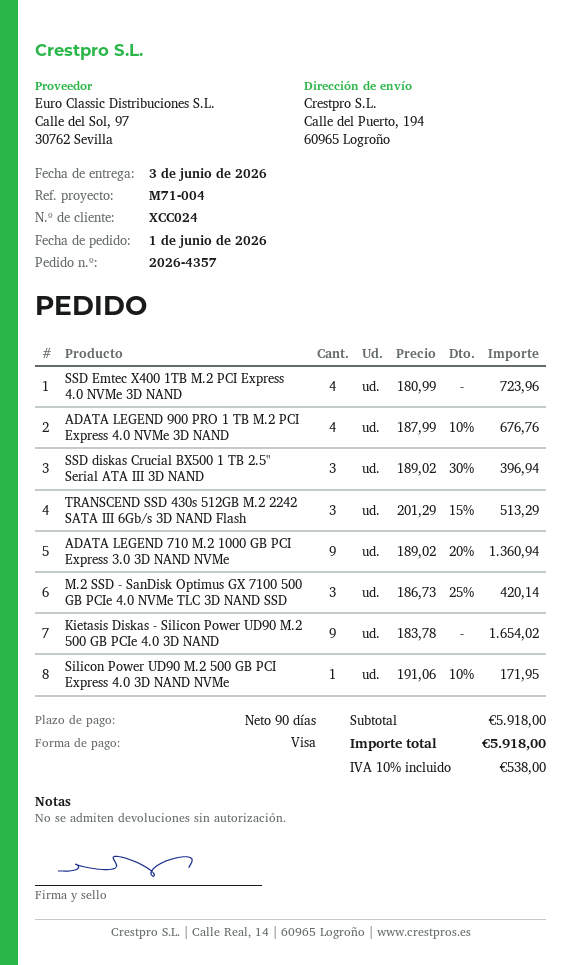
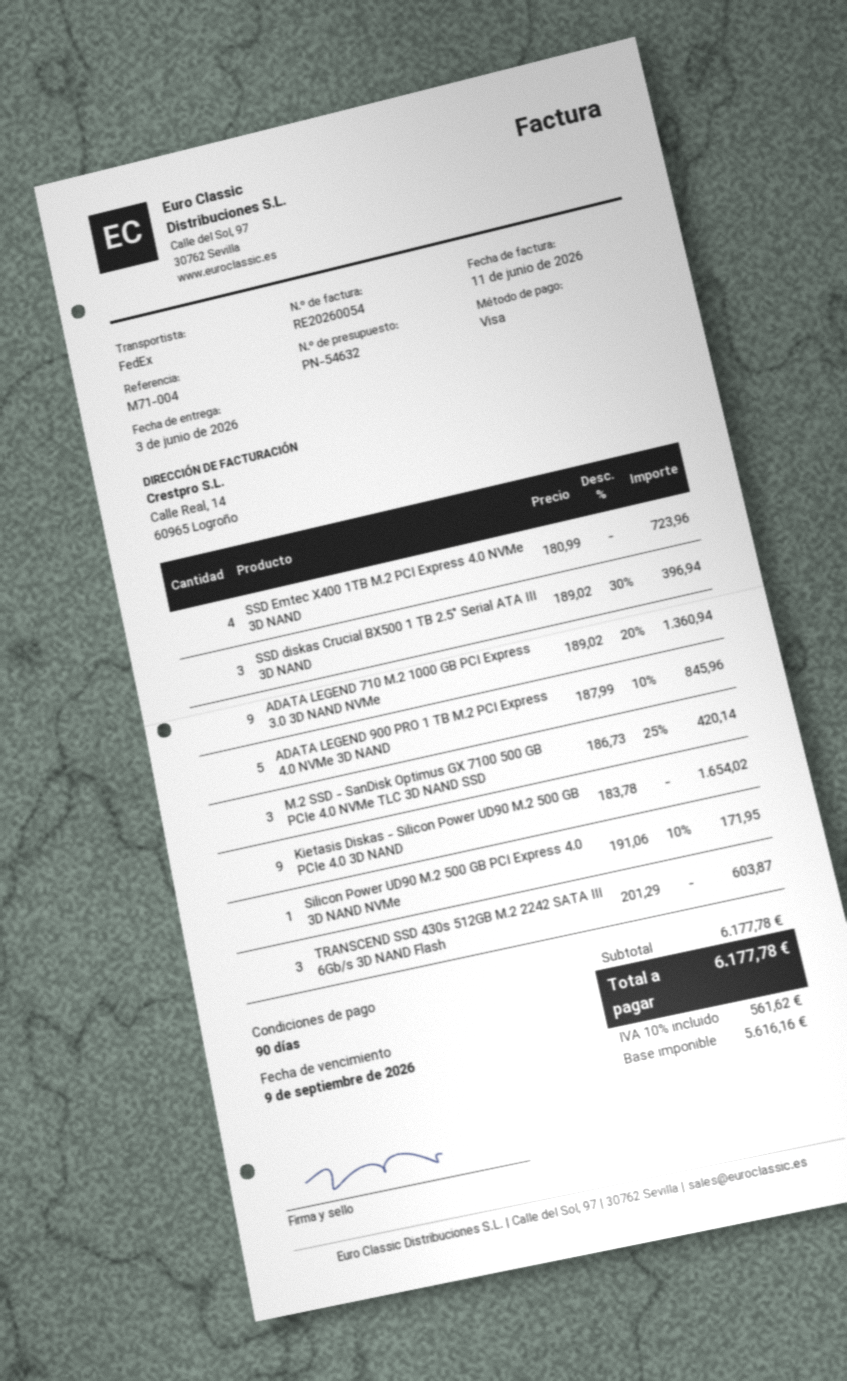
ADATA LEGEND 900 PRO 1 TB M.2 PCI Express 4.0 NVMe 3D NAND: 4 x 187.99 - 10% = 676.76 -> 5 x 187.99 - 10% = 845.96
TRANSCEND SSD 430s 512GB M.2 2242 SATA III 6Gb/s 3D NAND Flash: 3 x 201.29 - 15% = 513.29 -> 3 x 201.29 = 603.87
subtotal: 5918.00 -> 6177.78
tax: 10% = 538.00 -> 10% = 561.62
total: 5918.00 -> 6177.78

